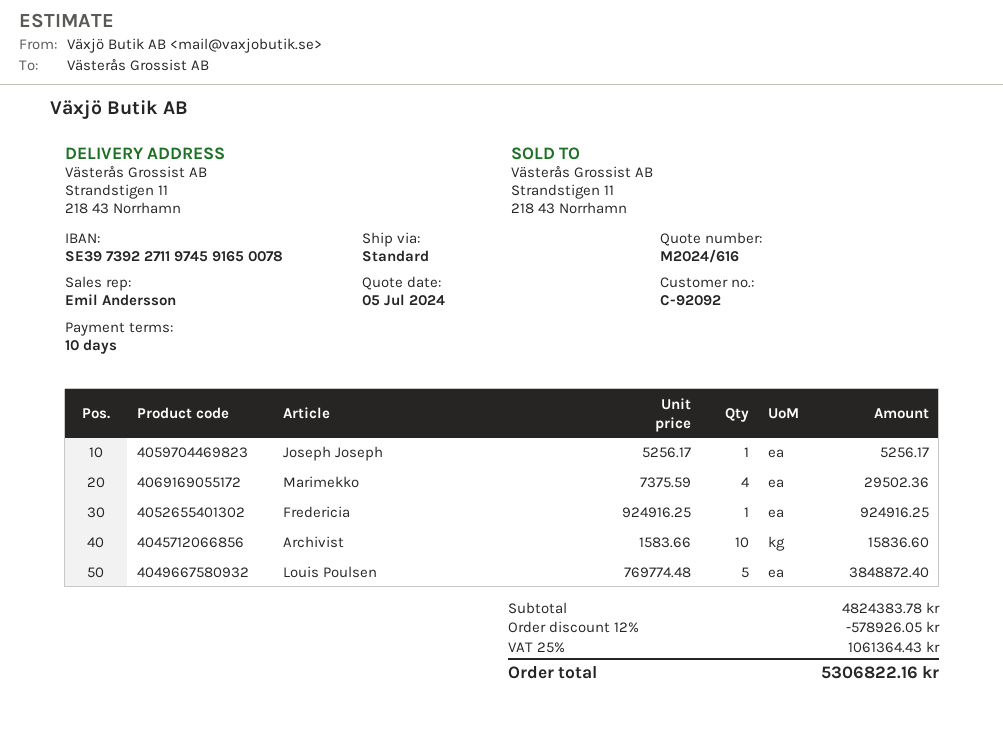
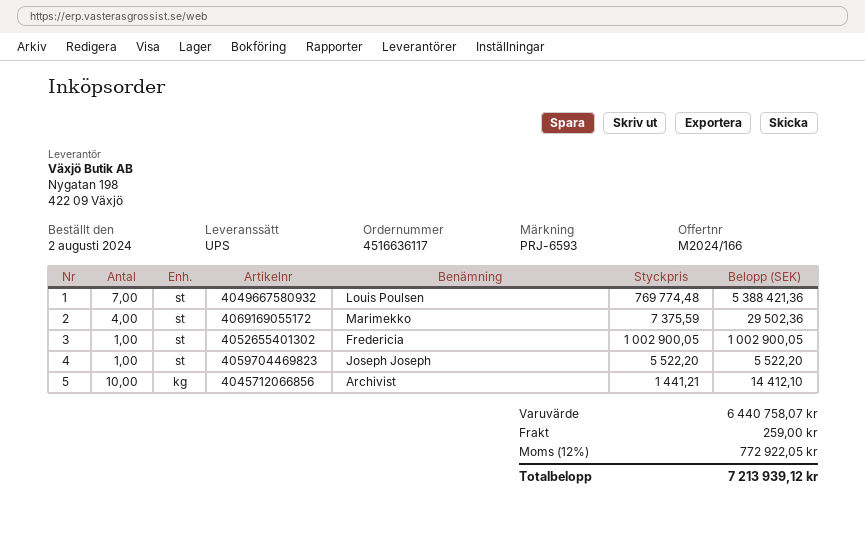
quote number: M2024/616 -> M2024/166
shipping method: standard -> UPS
Joseph Joseph: 1 x 5256.17 = 5256.17 -> 1 x 5522.20 = 5522.20
Fredericia: 1 x 924916.25 = 924916.25 -> 1 x 1002900.05 = 1002900.05
Archivist: 10 x 1583.66 = 15836.60 -> 10 x 1441.21 = 14412.10
Louis Poulsen: 5 x 769774.48 = 3848872.40 -> 7 x 769774.48 = 5388421.36
subtotal: 4824383.78 -> 6440758.07
discount: 12% = 578926.05 -> none
shipping: none -> 259.00
tax: 25% = 1061364.43 -> 12% = 772922.05
total: 5306822.16 -> 7213939.12

